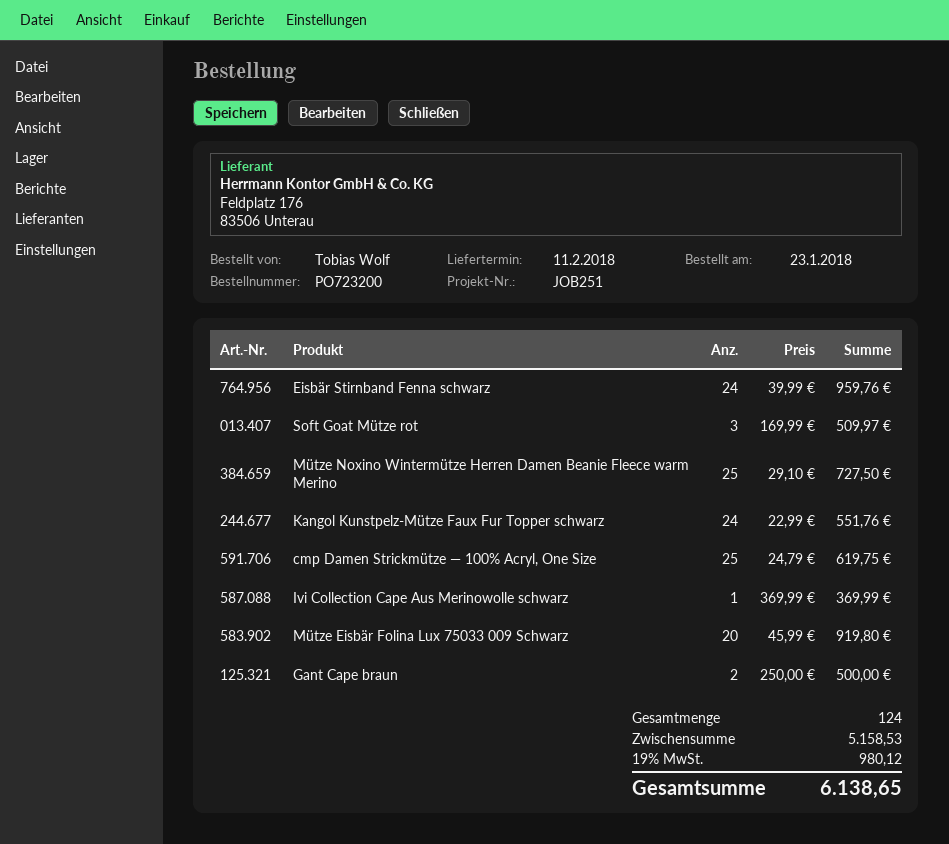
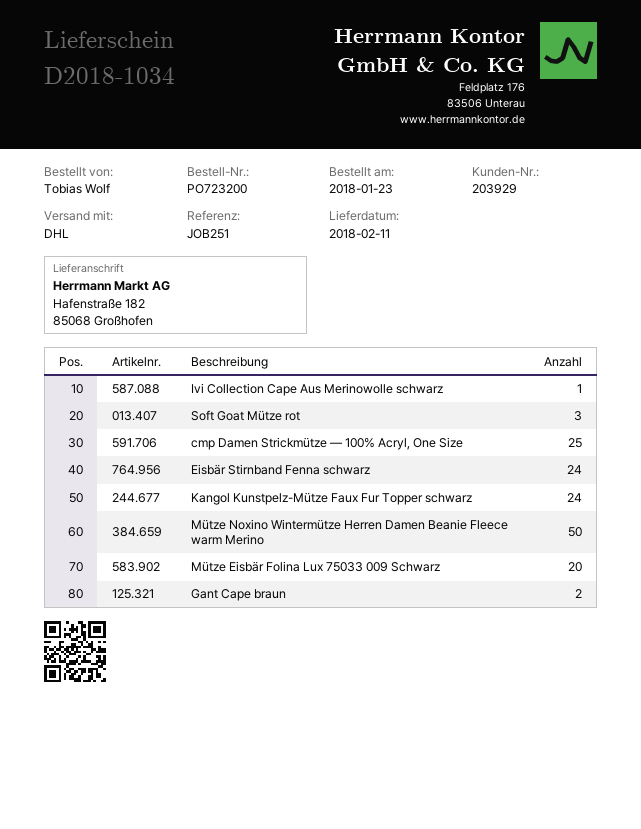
Mütze Noxino Wintermütze Herren Damen Beanie Fleece warm Merino: 25 -> 50

